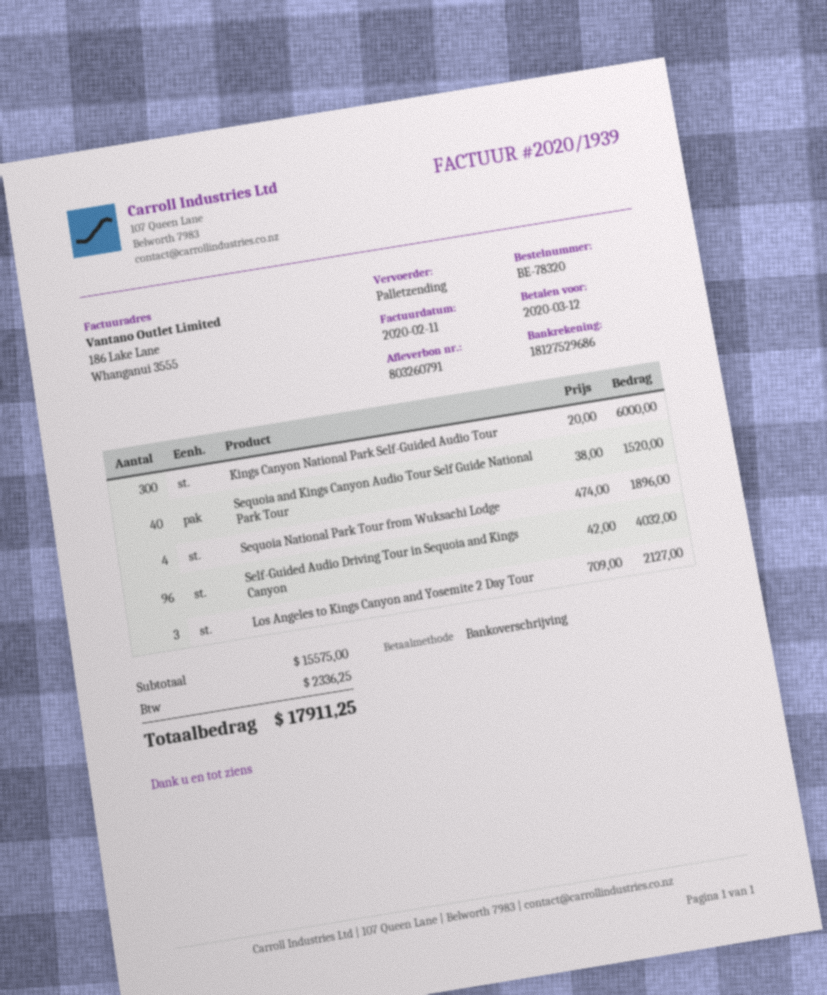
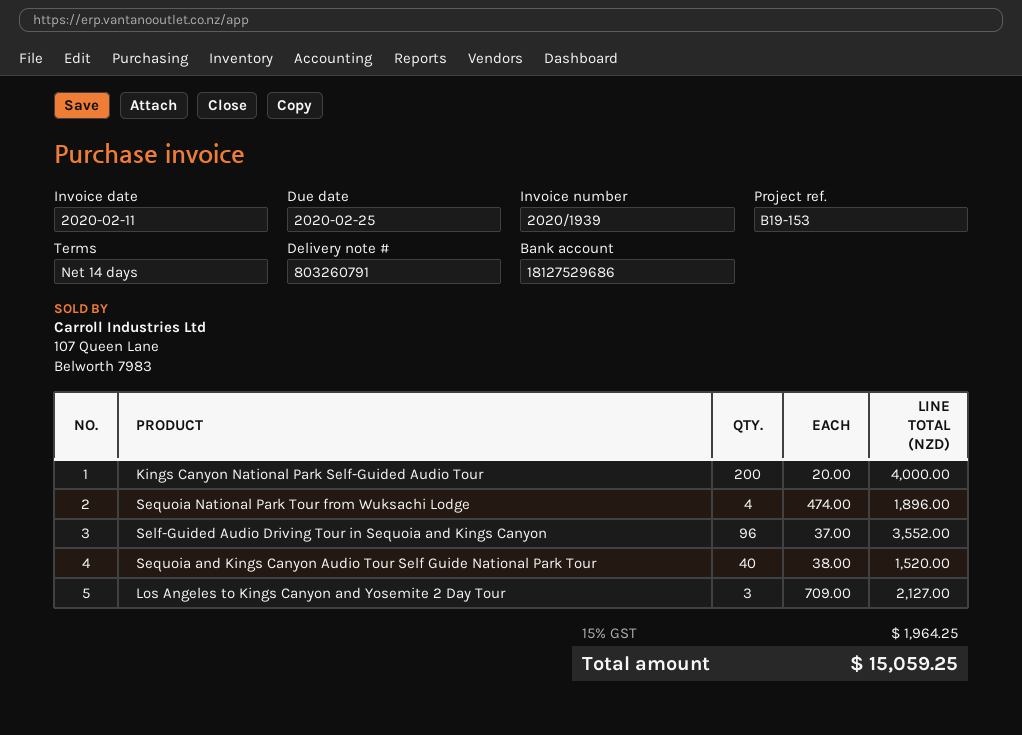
due date: 2020-03-12 -> 2020-02-25
Kings Canyon National Park Self-Guided Audio Tour: 300 x 20.00 = 6000.00 -> 200 x 20.00 = 4000.00
Self-Guided Audio Driving Tour in Sequoia and Kings Canyon: 96 x 42.00 = 4032.00 -> 96 x 37.00 = 3552.00
tax: 2336.25 -> 1964.25
total: 17911.25 -> 15059.25

